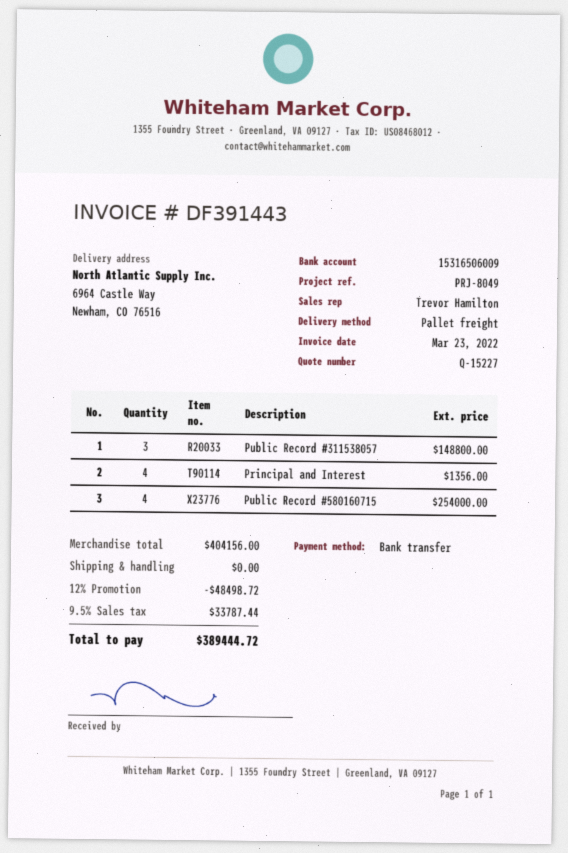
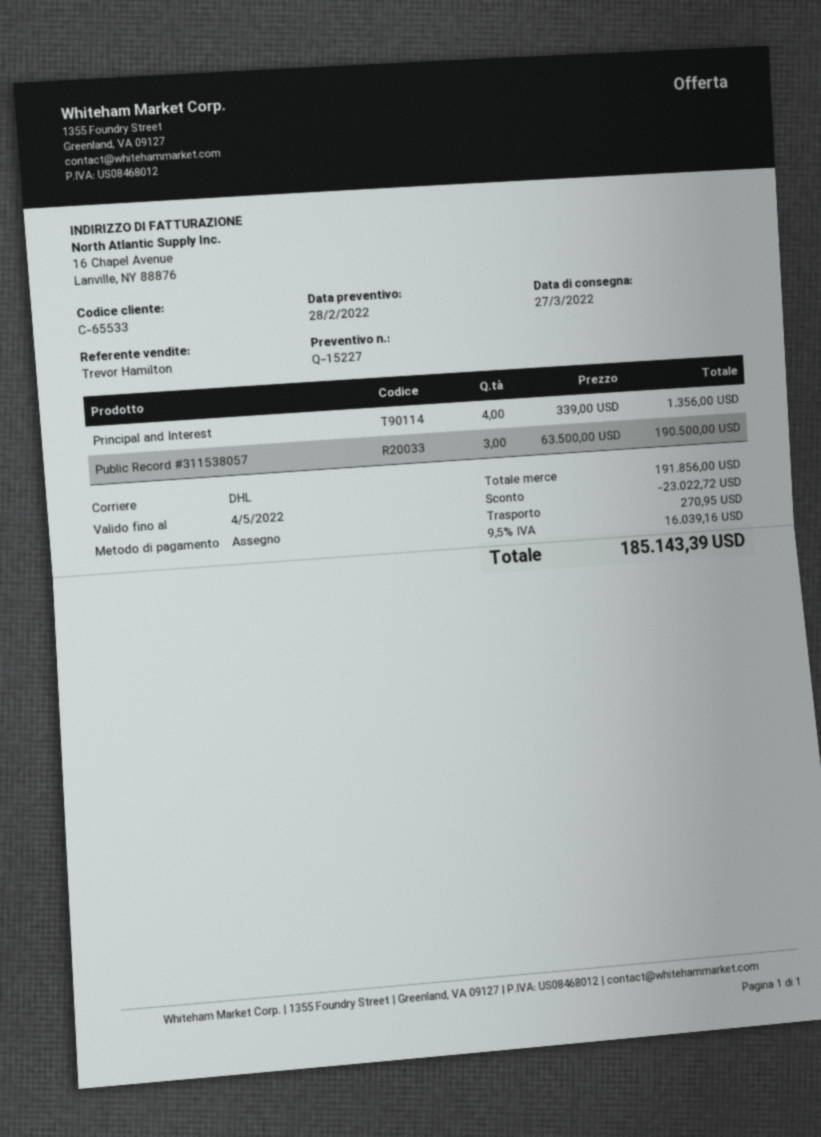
payment method: bank transfer -> cheque
shipping method: pallet freight -> DHL
Public Record #311538057: 3 for 148800.00 -> 3 for 190500.00
Public Record #580160715: 4 for 254000.00 -> none
subtotal: 404156.00 -> 191856.00
discount: 48498.72 -> 23022.72
shipping: 0.00 -> 270.95
tax: 9.5% = 33787.44 -> 9.5% = 16039.16
total: 389444.72 -> 185143.39

